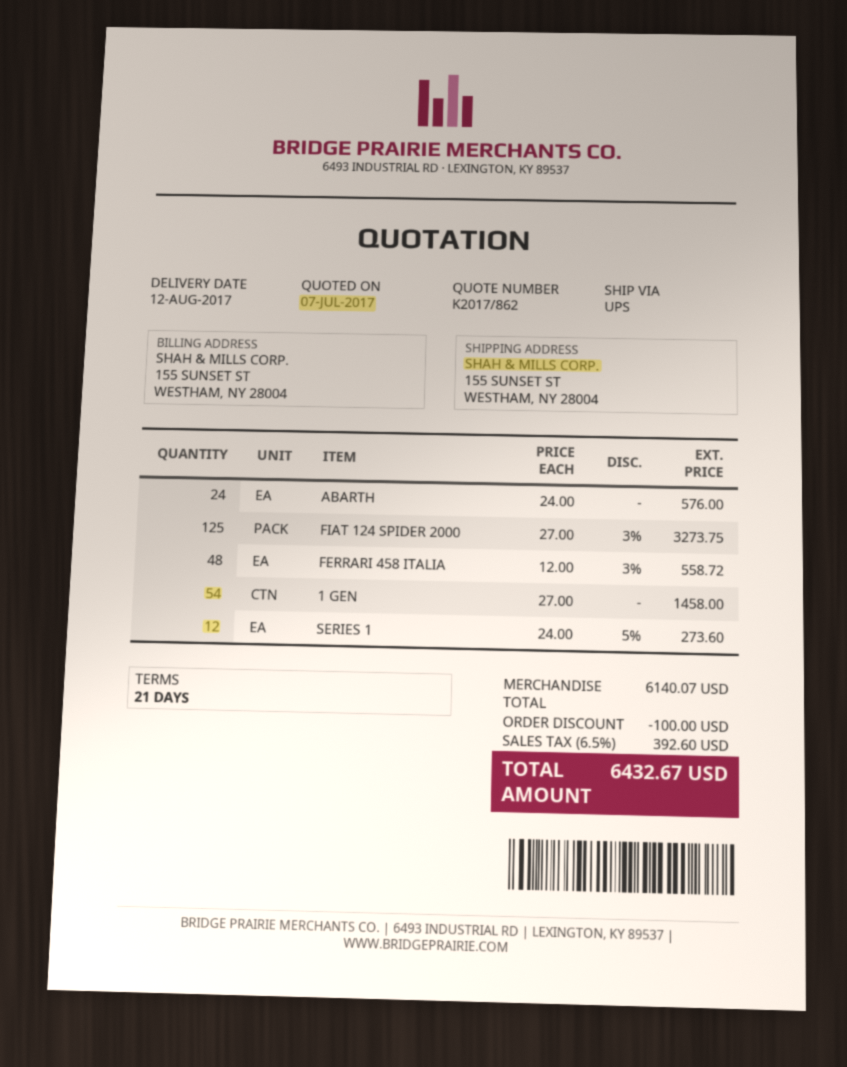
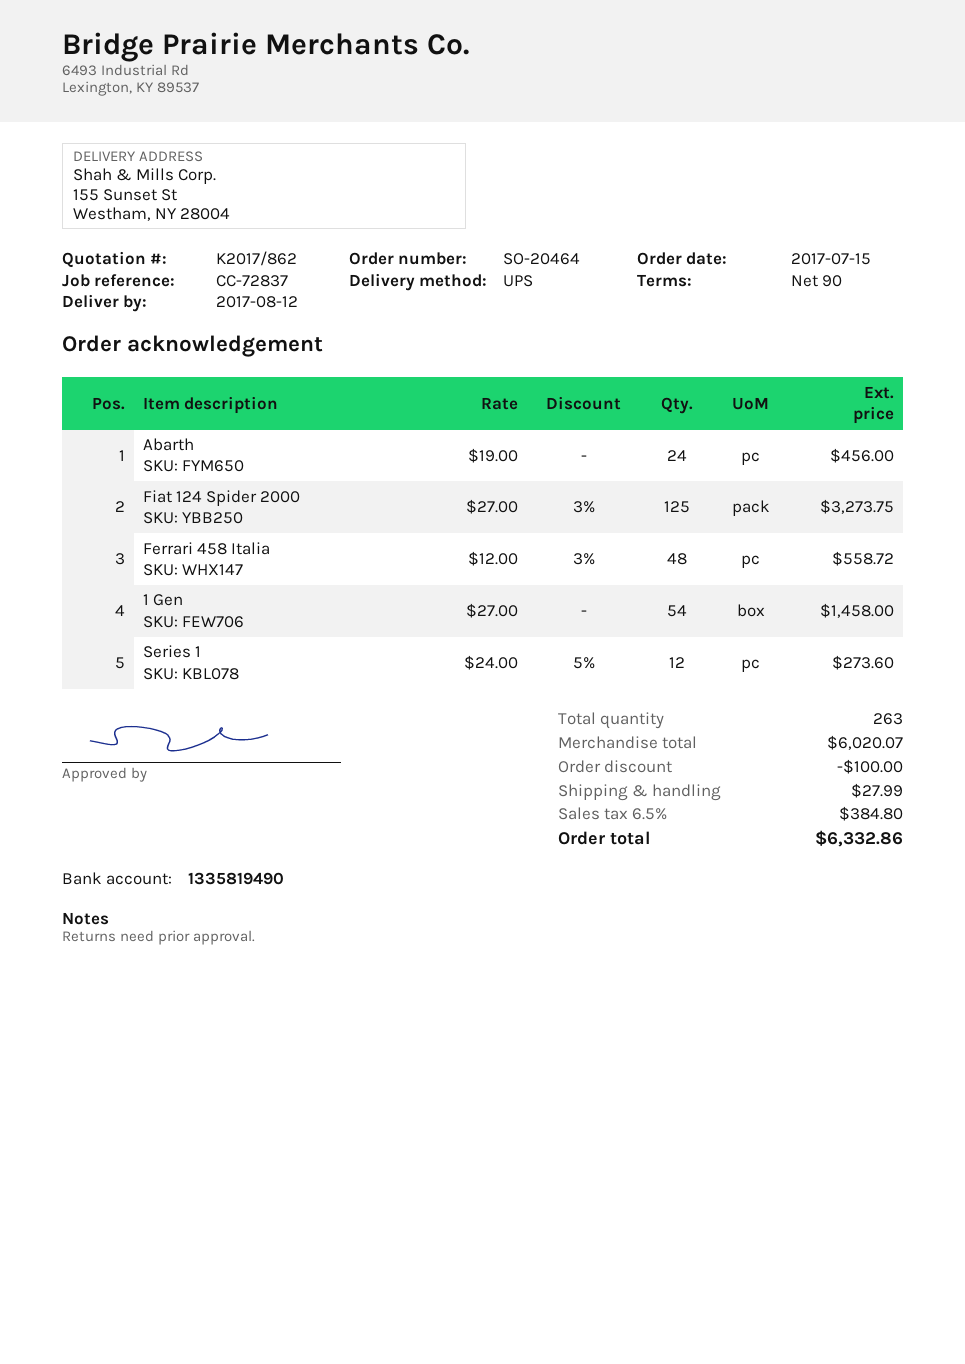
payment terms: 21 days -> 90 days
ABARTH: 24 x 24.00 = 576.00 -> 24 x 19.00 = 456.00
subtotal: 6140.07 -> 6020.07
shipping: none -> 27.99
tax: 6.5% = 392.60 -> 6.5% = 384.80
total: 6432.67 -> 6332.86

